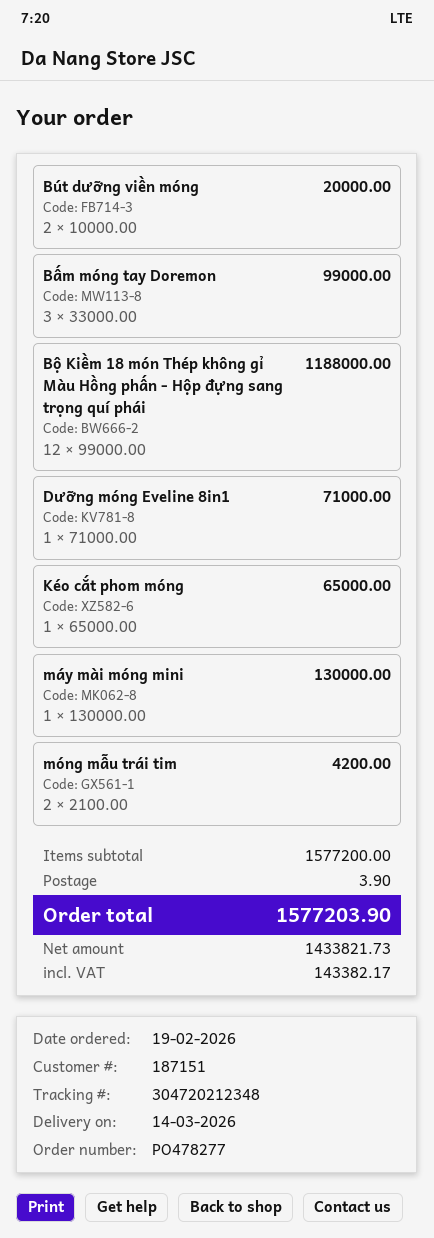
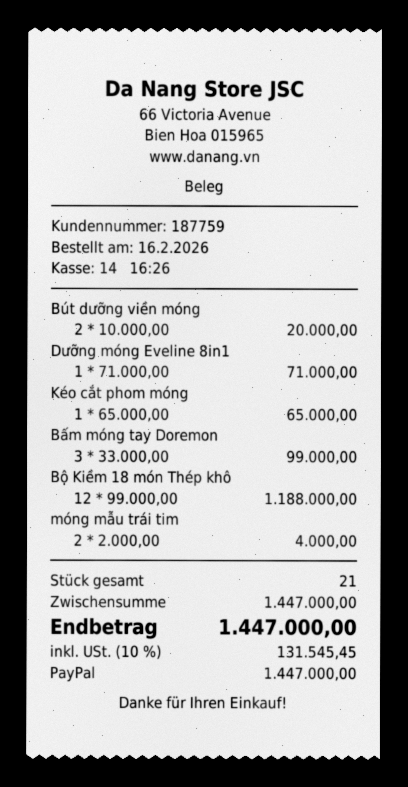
order date: 2026-02-19 -> 2026-02-16
customer number: 187151 -> 187759
máy mài móng mini: 1 x 130000.00 = 130000.00 -> none
móng mẫu trái tim: 2 x 2100.00 = 4200.00 -> 2 x 2000.00 = 4000.00
subtotal: 1577200.00 -> 1447000.00
shipping: 3.90 -> none
tax: 143382.17 -> 131545.45
total: 1577203.90 -> 1447000.00

